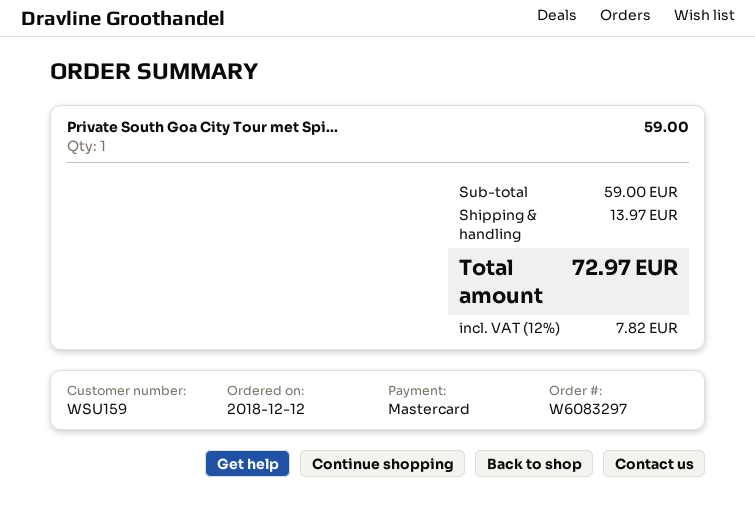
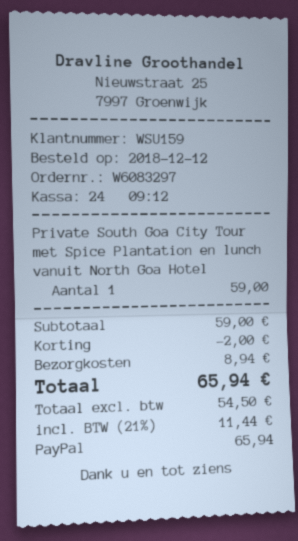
payment method: Mastercard -> PayPal
discount: none -> 2.00
shipping: 13.97 -> 8.94
tax: 12% = 7.82 -> 21% = 11.44
total: 72.97 -> 65.94

